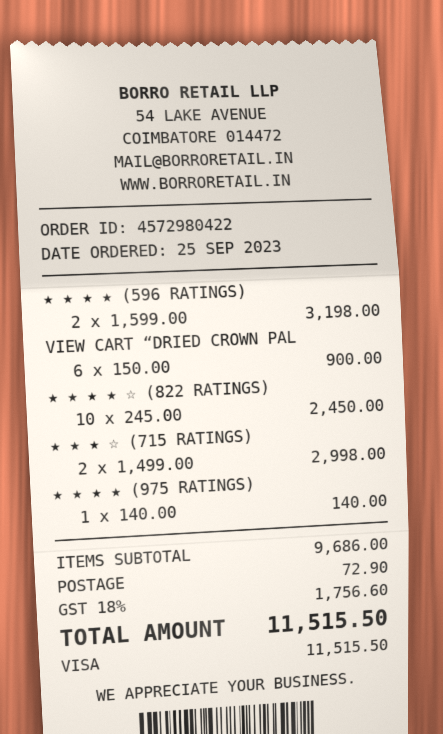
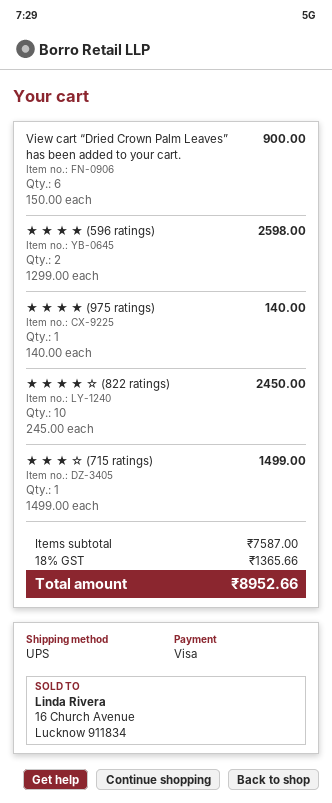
★ ★ ★ ★ (596 RATINGS): 2 x 1599.00 = 3198.00 -> 2 x 1299.00 = 2598.00
★ ★ ★ ☆ (715 RATINGS): 2 x 1499.00 = 2998.00 -> 1 x 1499.00 = 1499.00
subtotal: 9686.00 -> 7587.00
shipping: 72.90 -> none
tax: 18% = 1756.60 -> 18% = 1365.66
total: 11515.50 -> 8952.66

